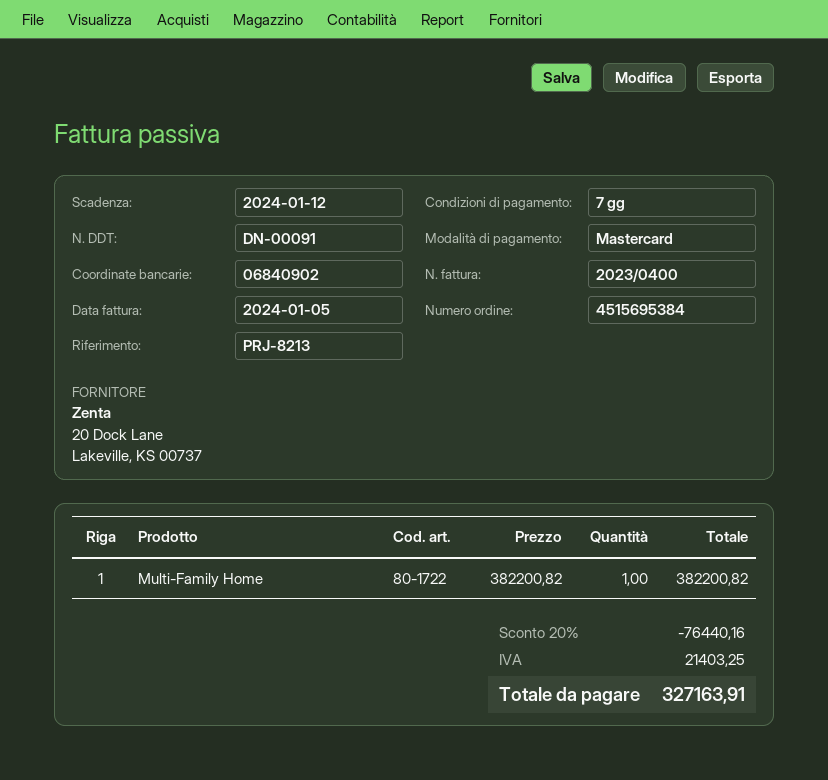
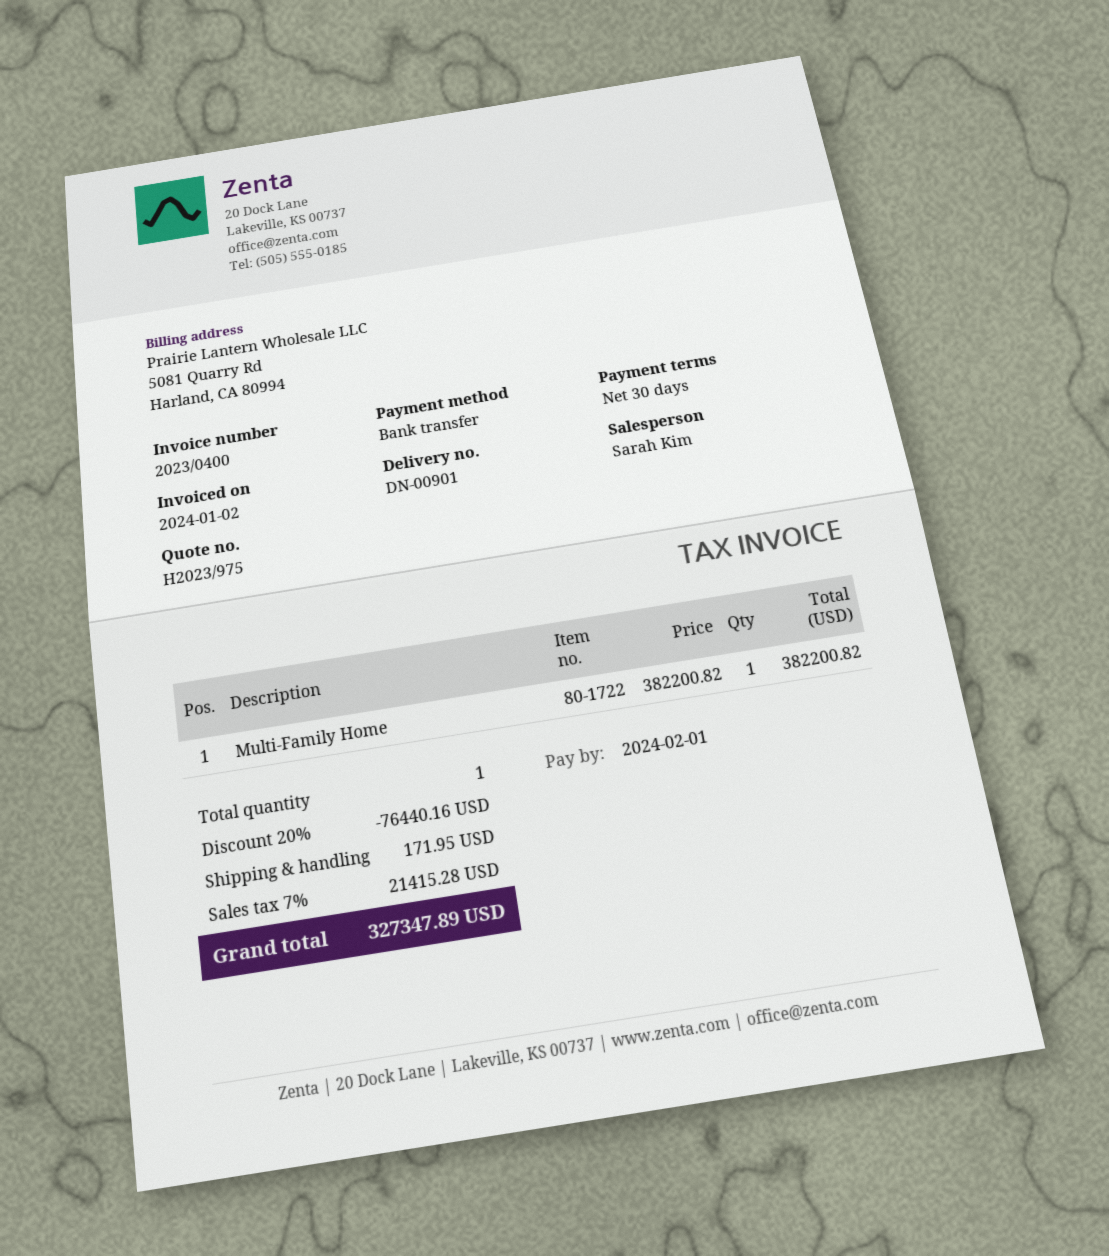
delivery note number: DN-00091 -> DN-00901
invoice date: 2024-01-05 -> 2024-01-02
payment terms: 7 days -> 30 days
due date: 2024-01-12 -> 2024-02-01
payment method: Mastercard -> bank transfer
shipping: none -> 171.95
tax: 21403.25 -> 21415.28
total: 327163.91 -> 327347.89

